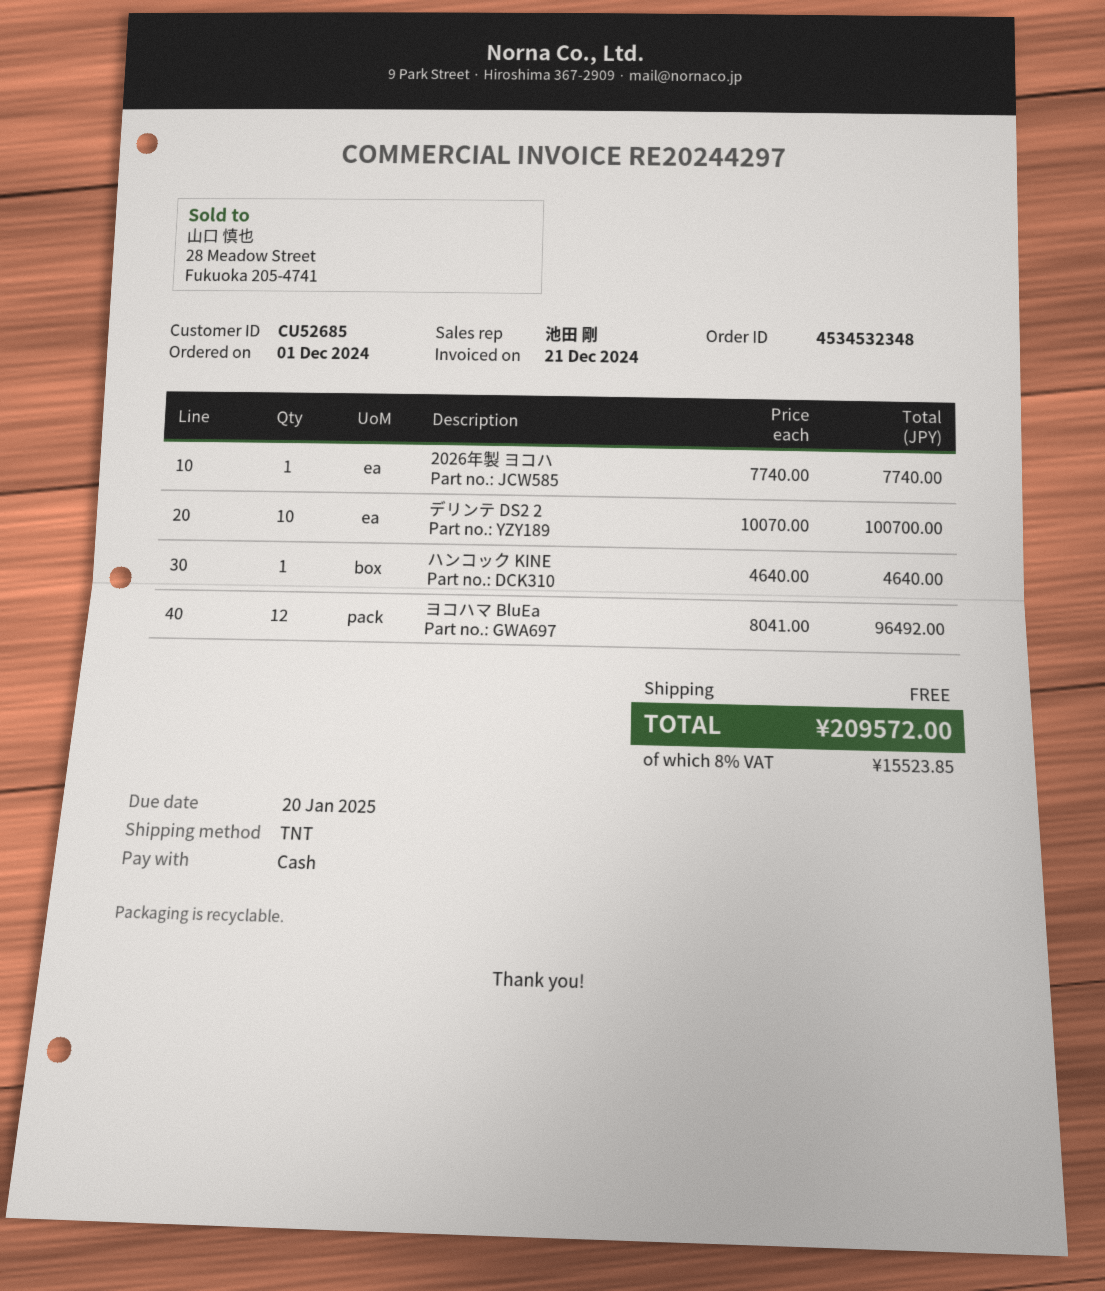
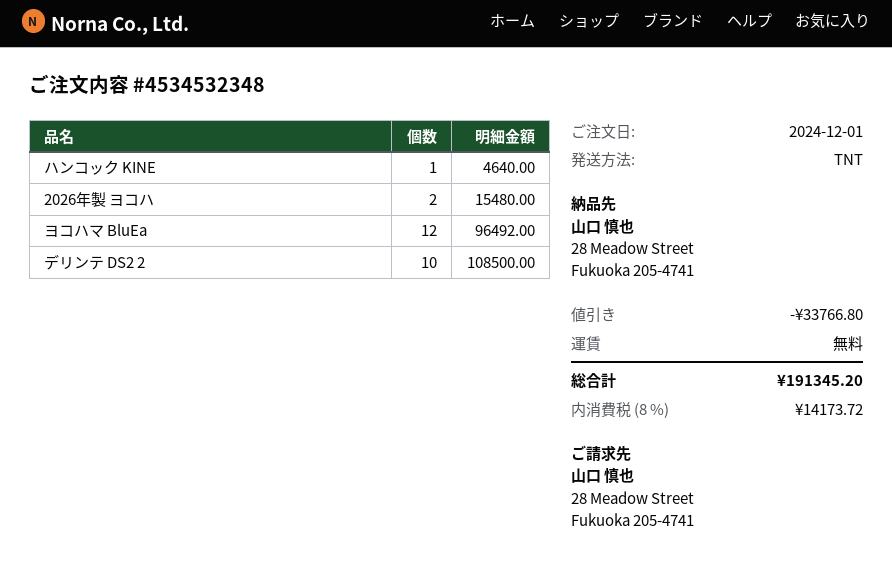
2026年製 ヨコハ: 1 for 7740.00 -> 2 for 15480.00
デリンテ DS2 2: 10 for 100700.00 -> 10 for 108500.00
discount: none -> 33766.80
tax: 8% = 15523.85 -> 8% = 14173.72
total: 209572.00 -> 191345.20

